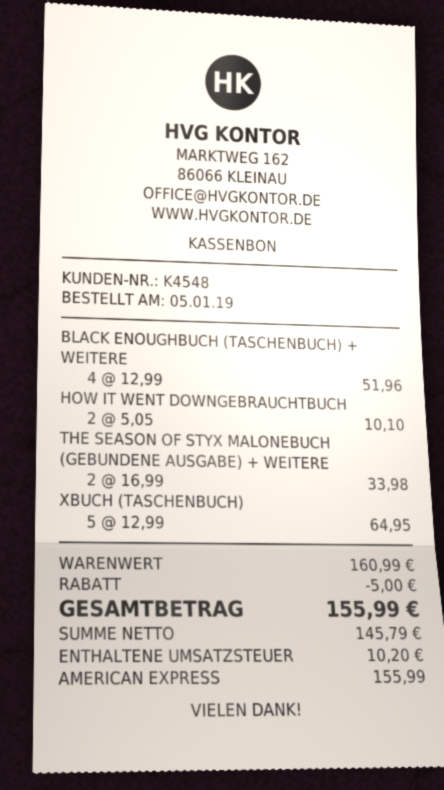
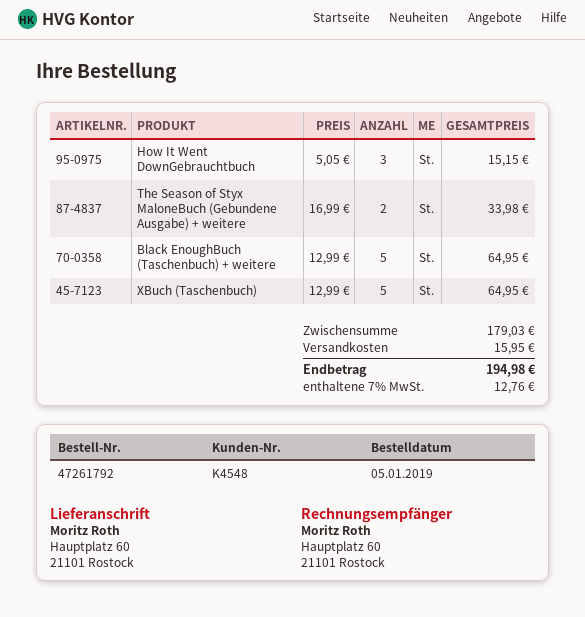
BLACK ENOUGHBUCH (TASCHENBUCH) + WEITERE: 4 x 12.99 = 51.96 -> 5 x 12.99 = 64.95
HOW IT WENT DOWNGEBRAUCHTBUCH: 2 x 5.05 = 10.10 -> 3 x 5.05 = 15.15
subtotal: 160.99 -> 179.03
discount: 5.00 -> none
shipping: none -> 15.95
tax: 10.20 -> 12.76
total: 155.99 -> 194.98

